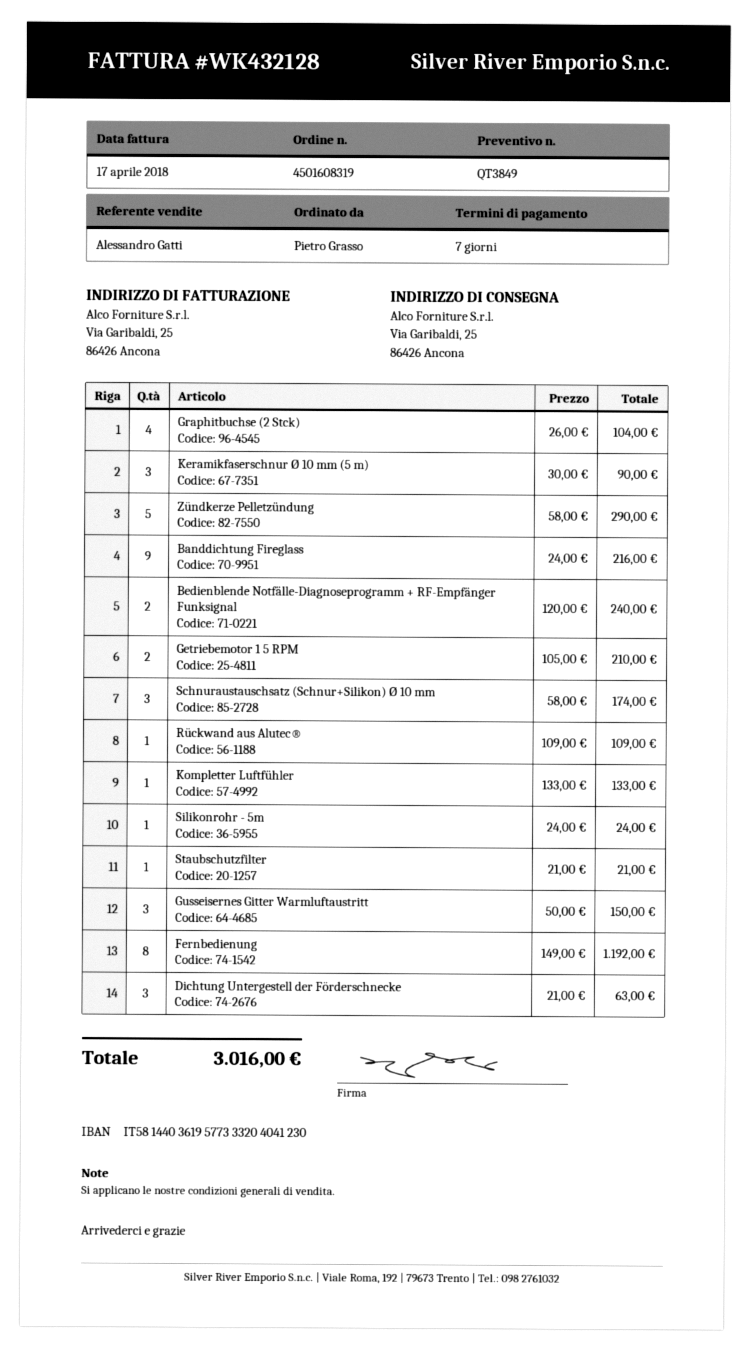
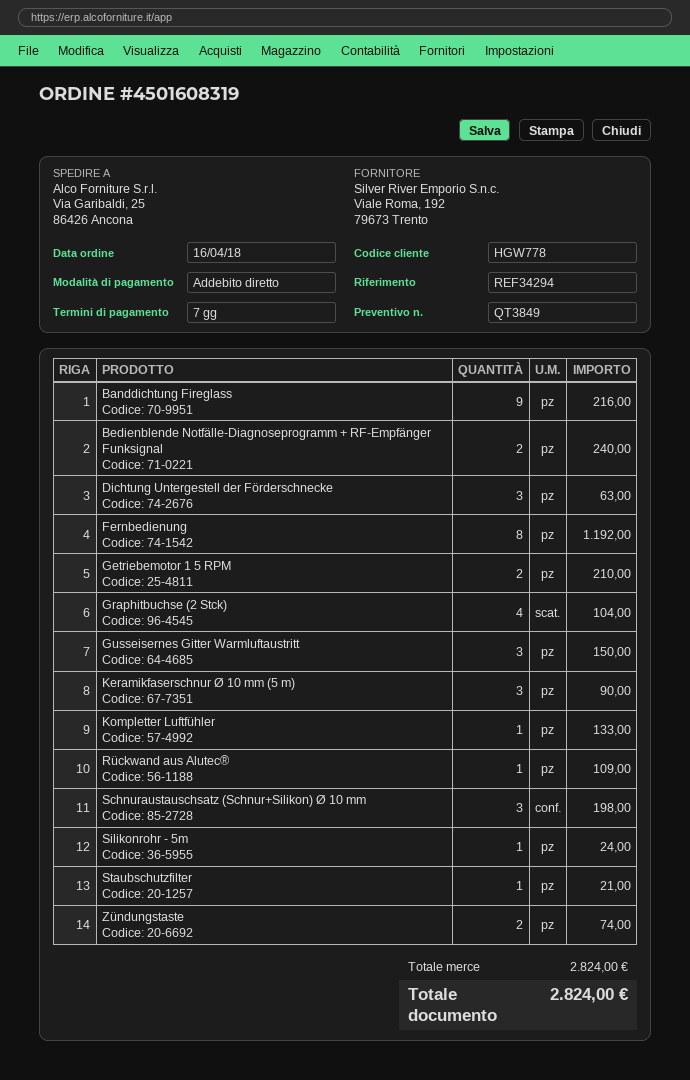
Zündkerze Pelletzündung: 5 for 290.00 -> none
Schnuraustauschsatz (Schnur+Silikon) Ø 10 mm: 3 for 174.00 -> 3 for 198.00
Zündungstaste: none -> 2 for 74.00
total: 3016.00 -> 2824.00

